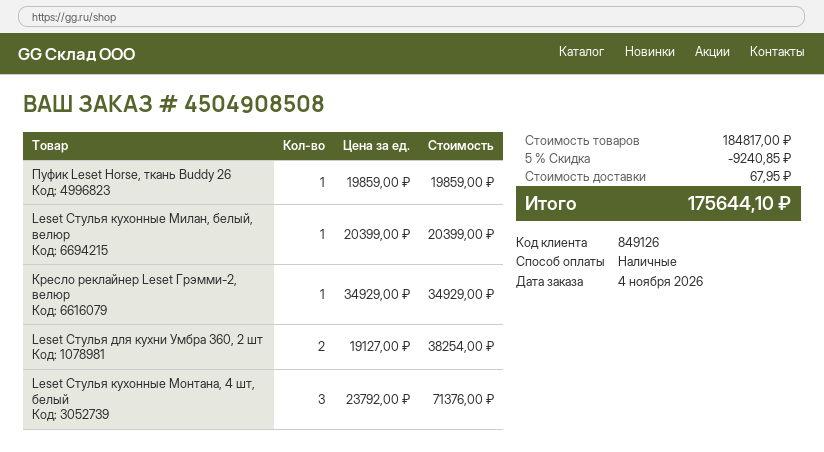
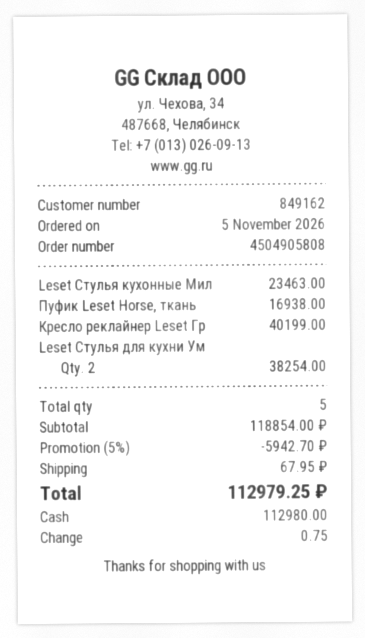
order number: 4504908508 -> 4504905808
order date: 2026-11-04 -> 2026-11-05
customer number: 849126 -> 849162
Пуфик Leset Horse, ткань Buddy 26: 1 for 19859.00 -> 1 for 16938.00
Leset Стулья кухонные Милан, белый, велюр: 1 for 20399.00 -> 1 for 23463.00
Кресло реклайнер Leset Грэмми-2, велюр: 1 for 34929.00 -> 1 for 40199.00
Leset Стулья кухонные Монтана, 4 шт, белый: 3 for 71376.00 -> none
subtotal: 184817.00 -> 118854.00
discount: 5% = 9240.85 -> 5% = 5942.70
total: 175644.10 -> 112979.25

